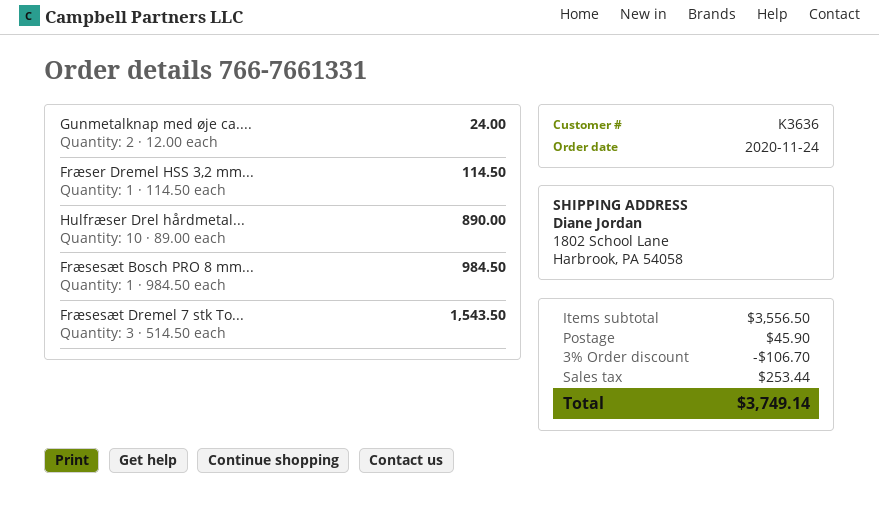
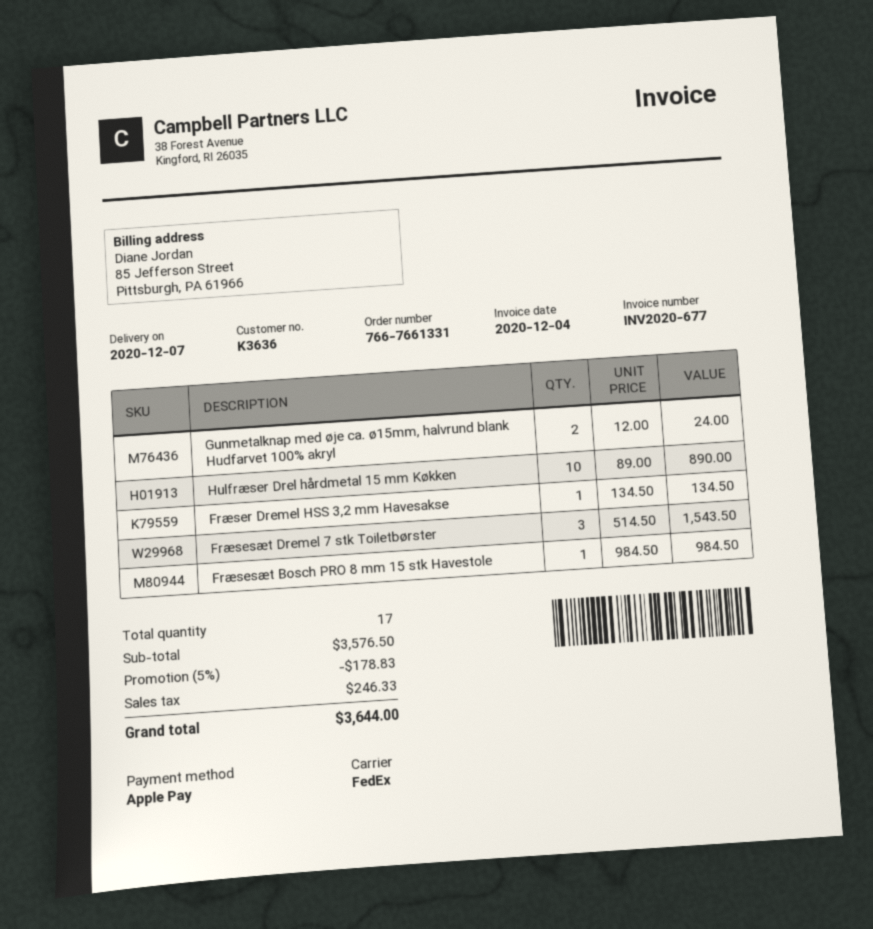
Fræser Dremel HSS 3,2 mm...: 1 x 114.50 = 114.50 -> 1 x 134.50 = 134.50
subtotal: 3556.50 -> 3576.50
discount: 3% = 106.70 -> 5% = 178.83
shipping: 45.90 -> none
tax: 253.44 -> 246.33
total: 3749.14 -> 3644.00

